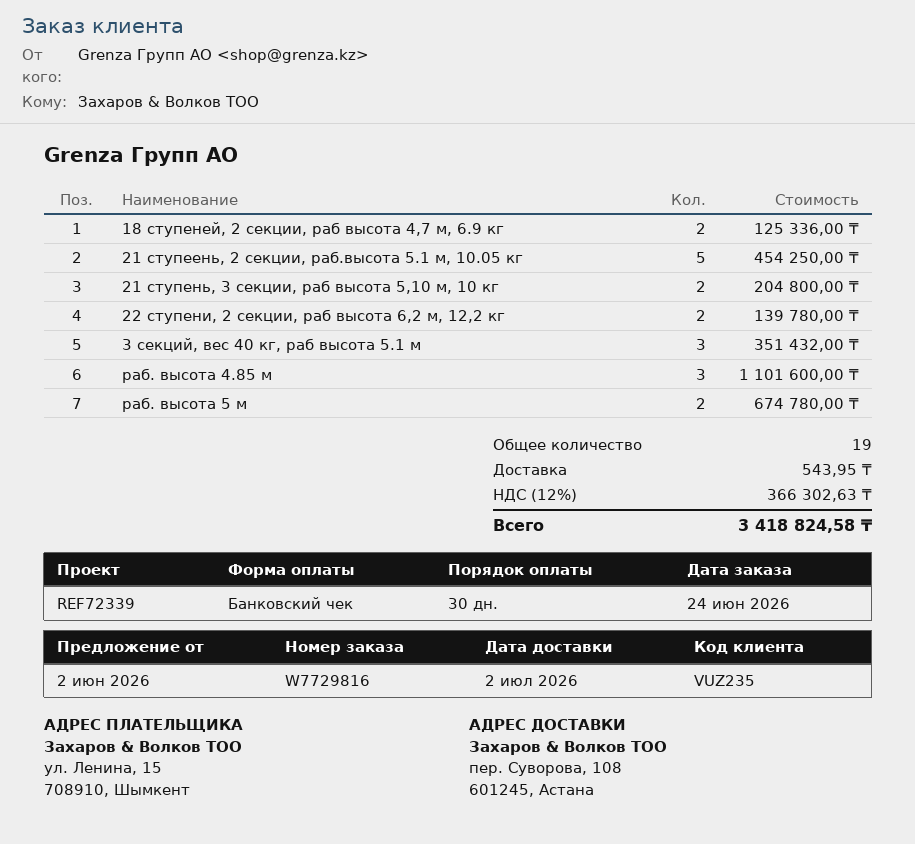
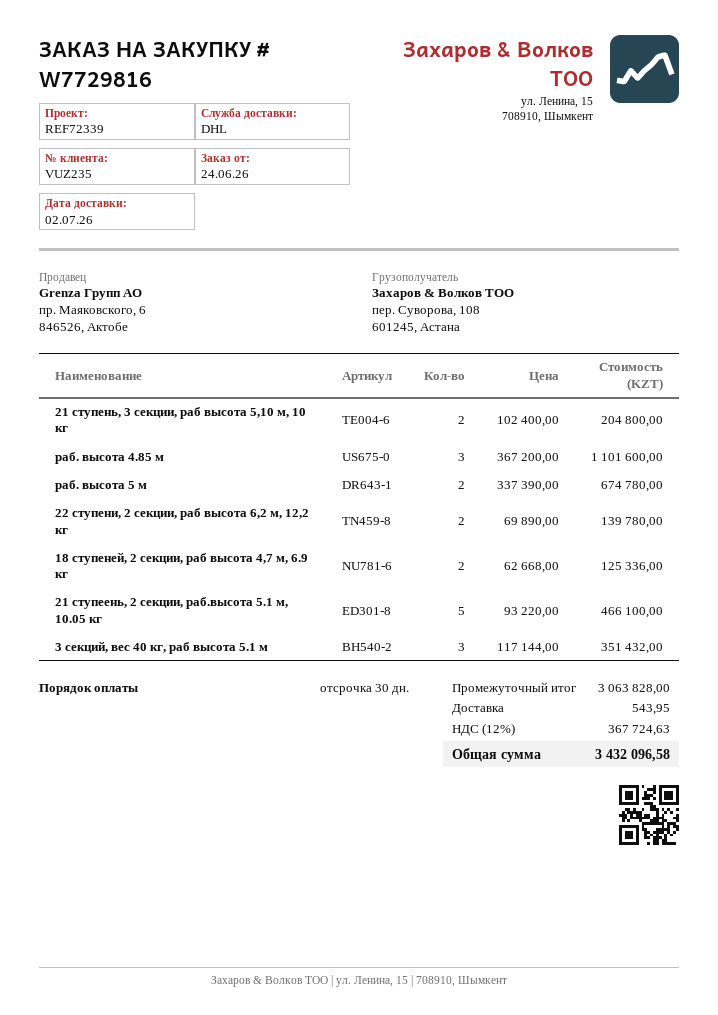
21 ступеень, 2 секции, раб.высота 5.1 м, 10.05 кг: 5 for 454250.00 -> 5 for 466100.00
tax: 12% = 366302.63 -> 12% = 367724.63
total: 3418824.58 -> 3432096.58

